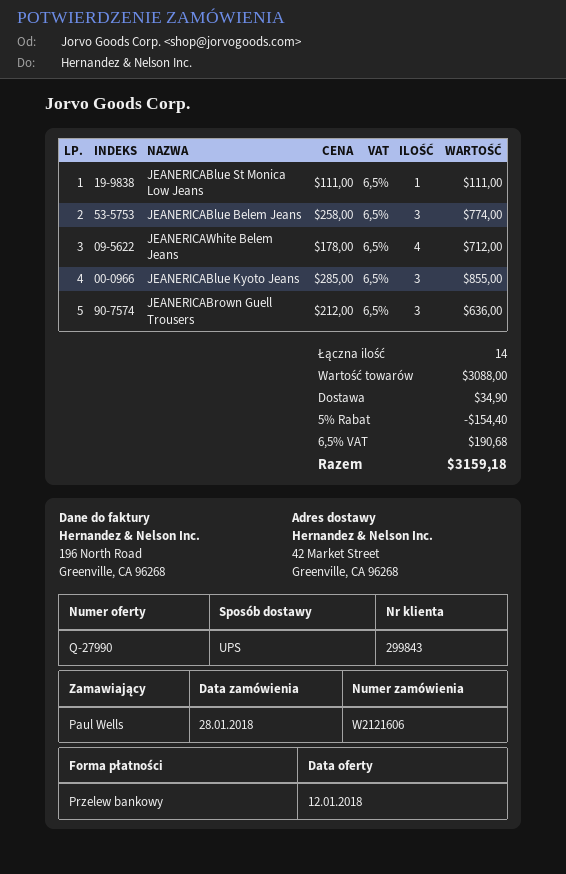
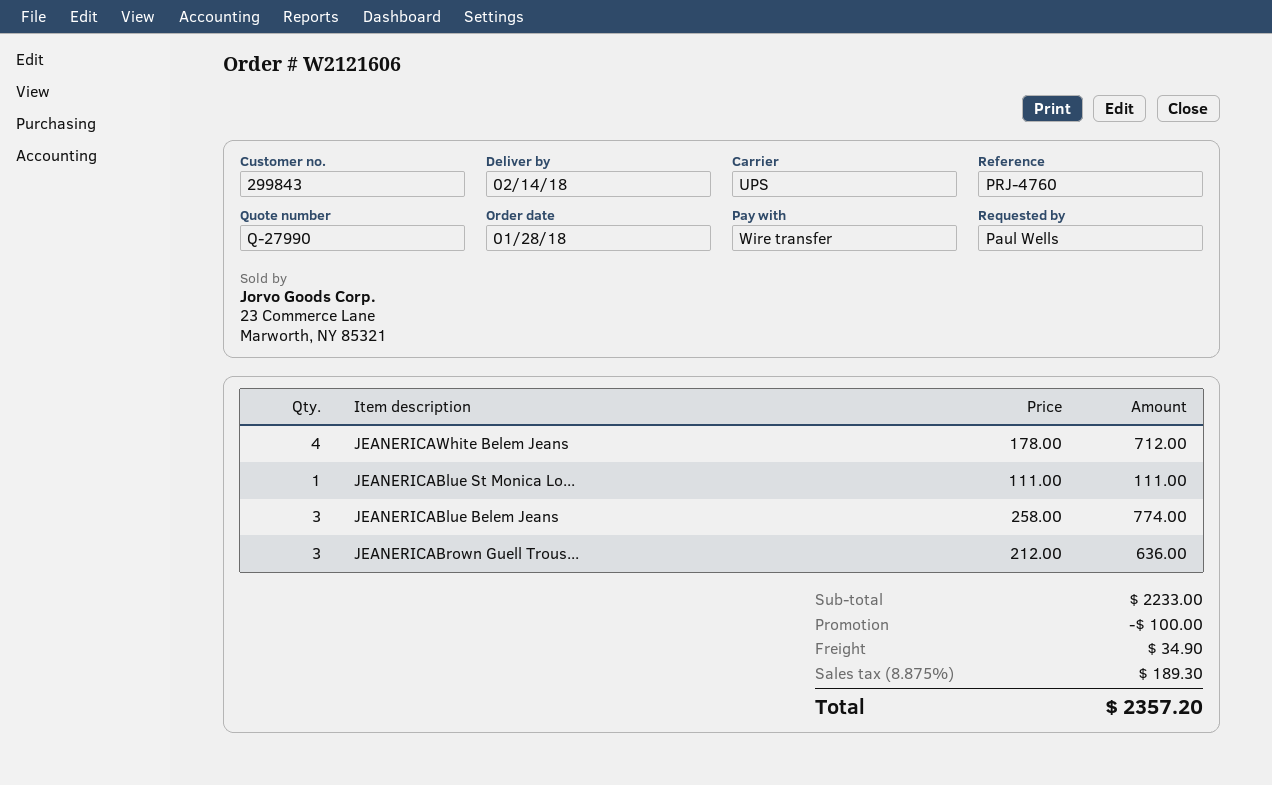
JEANERICABlue Kyoto Jeans: 3 x 285.00 = 855.00 -> none
subtotal: 3088.00 -> 2233.00
discount: 154.40 -> 100.00
tax: 6.5% = 190.68 -> 8.875% = 189.30
total: 3159.18 -> 2357.20

